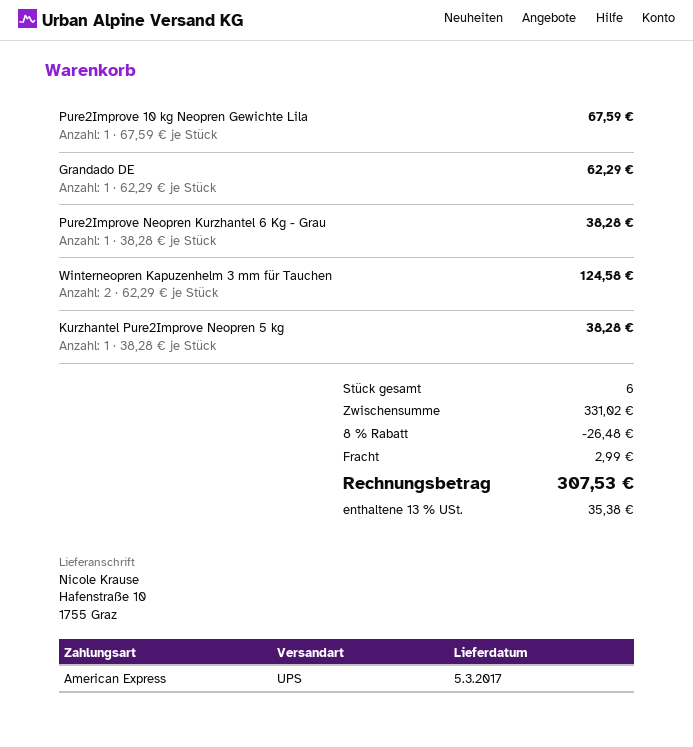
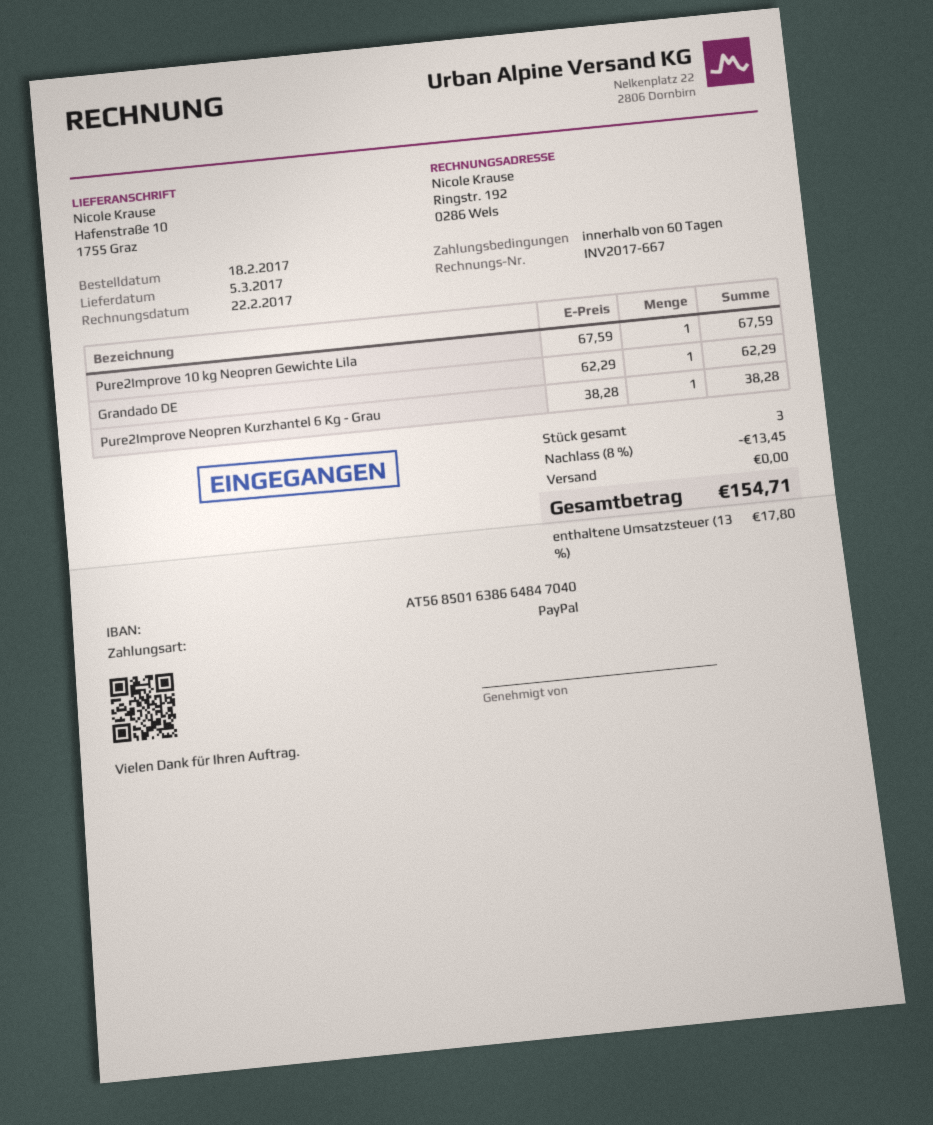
payment method: American Express -> PayPal
Winterneopren Kapuzenhelm 3 mm für Tauchen: 2 x 62.29 = 124.58 -> none
Kurzhantel Pure2Improve Neopren 5 kg: 1 x 38.28 = 38.28 -> none
total quantity: 6 -> 3
discount: 8% = 26.48 -> 8% = 13.45
shipping: 2.99 -> 0.00
tax: 13% = 35.38 -> 13% = 17.80
total: 307.53 -> 154.71

